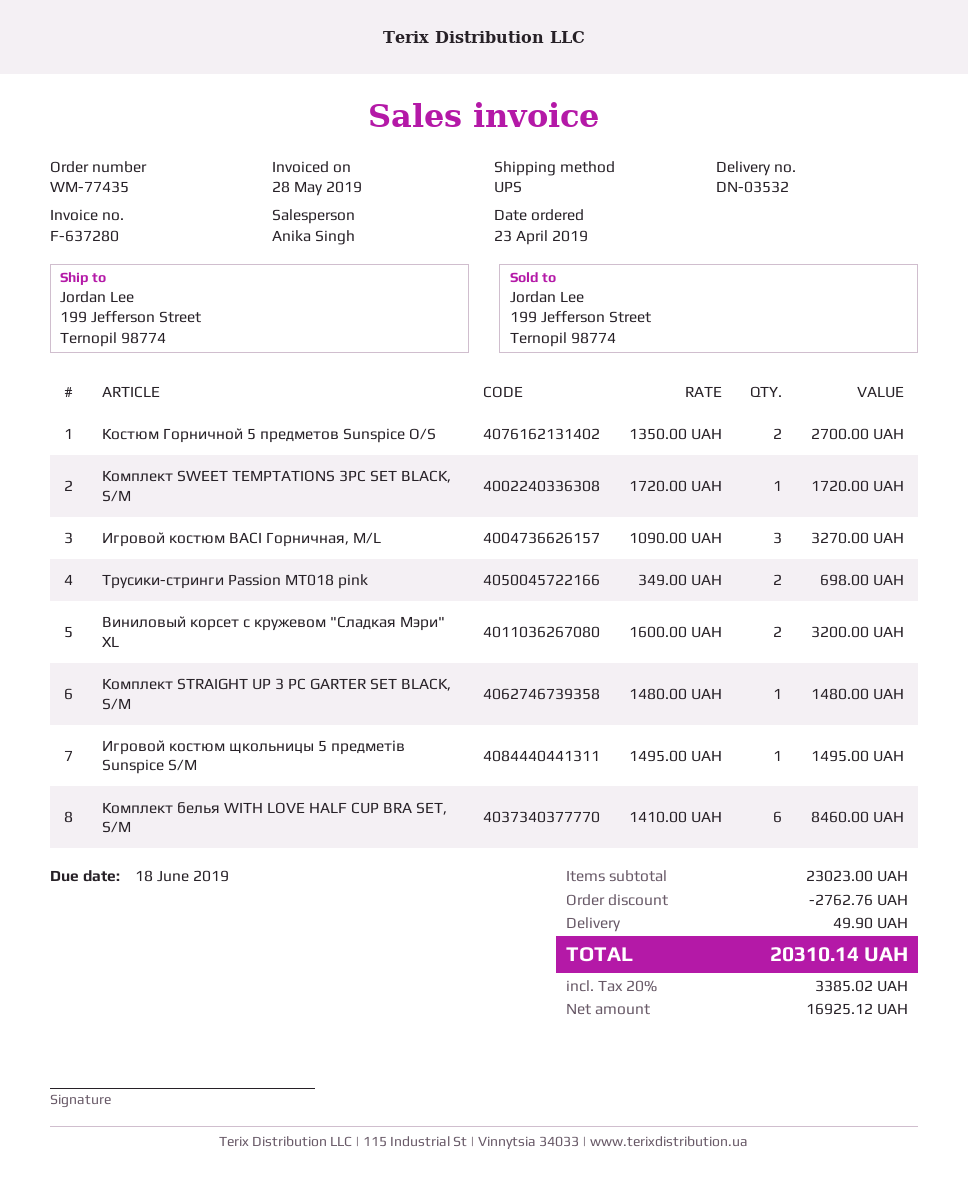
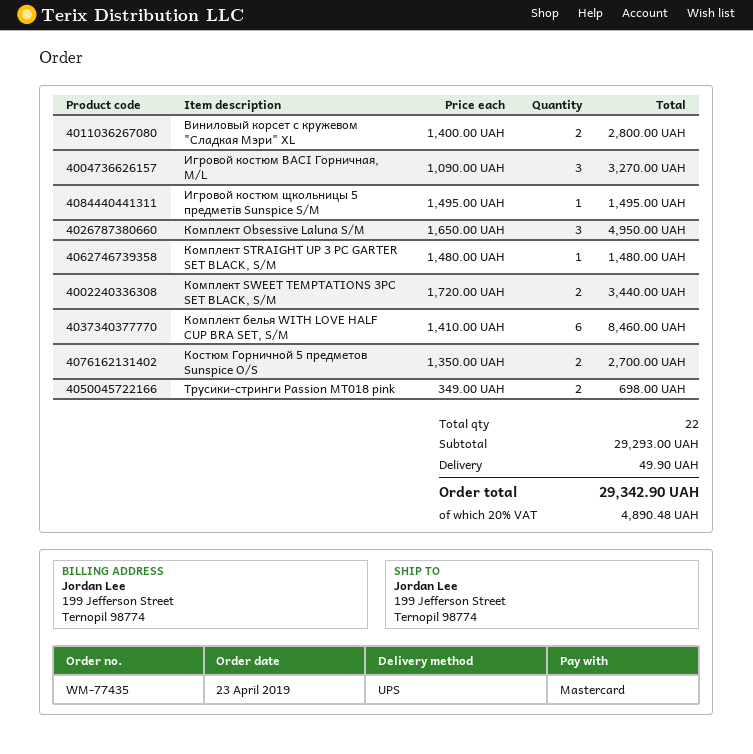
Комплект SWEET TEMPTATIONS 3PC SET BLACK, S/M: 1 x 1720.00 = 1720.00 -> 2 x 1720.00 = 3440.00
Виниловый корсет с кружевом "Сладкая Мэри" XL: 2 x 1600.00 = 3200.00 -> 2 x 1400.00 = 2800.00
Комплект Obsessive Laluna S/M: none -> 3 x 1650.00 = 4950.00
subtotal: 23023.00 -> 29293.00
discount: 2762.76 -> none
tax: 20% = 3385.02 -> 20% = 4890.48
total: 20310.14 -> 29342.90

